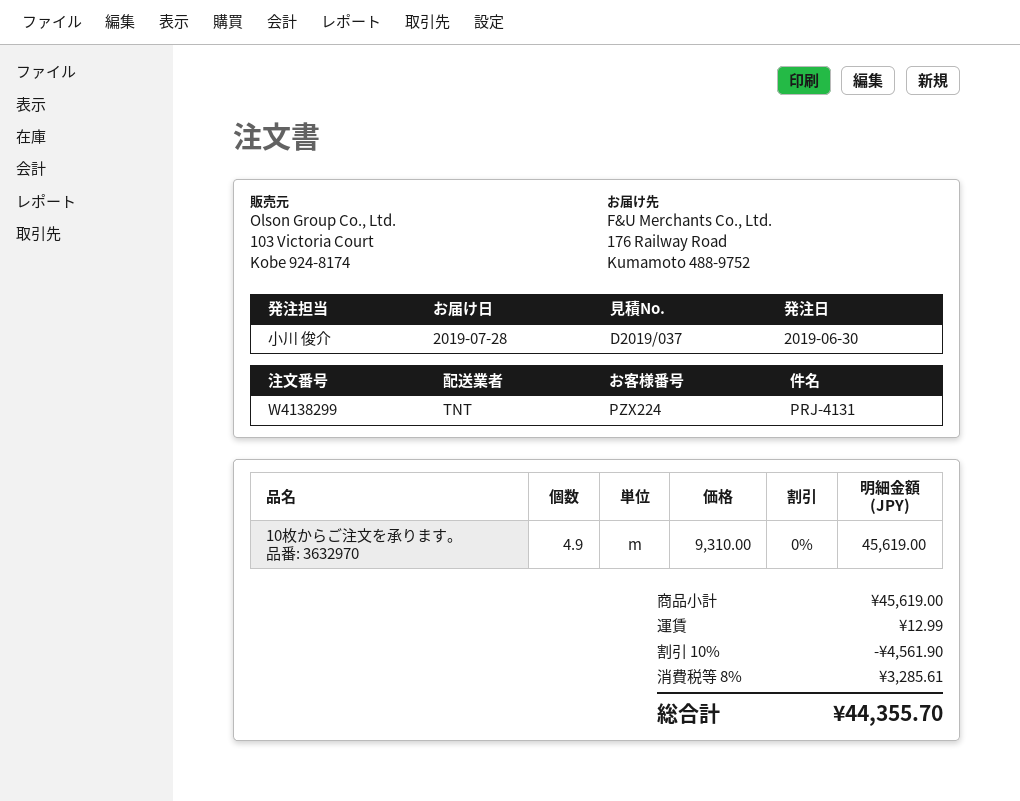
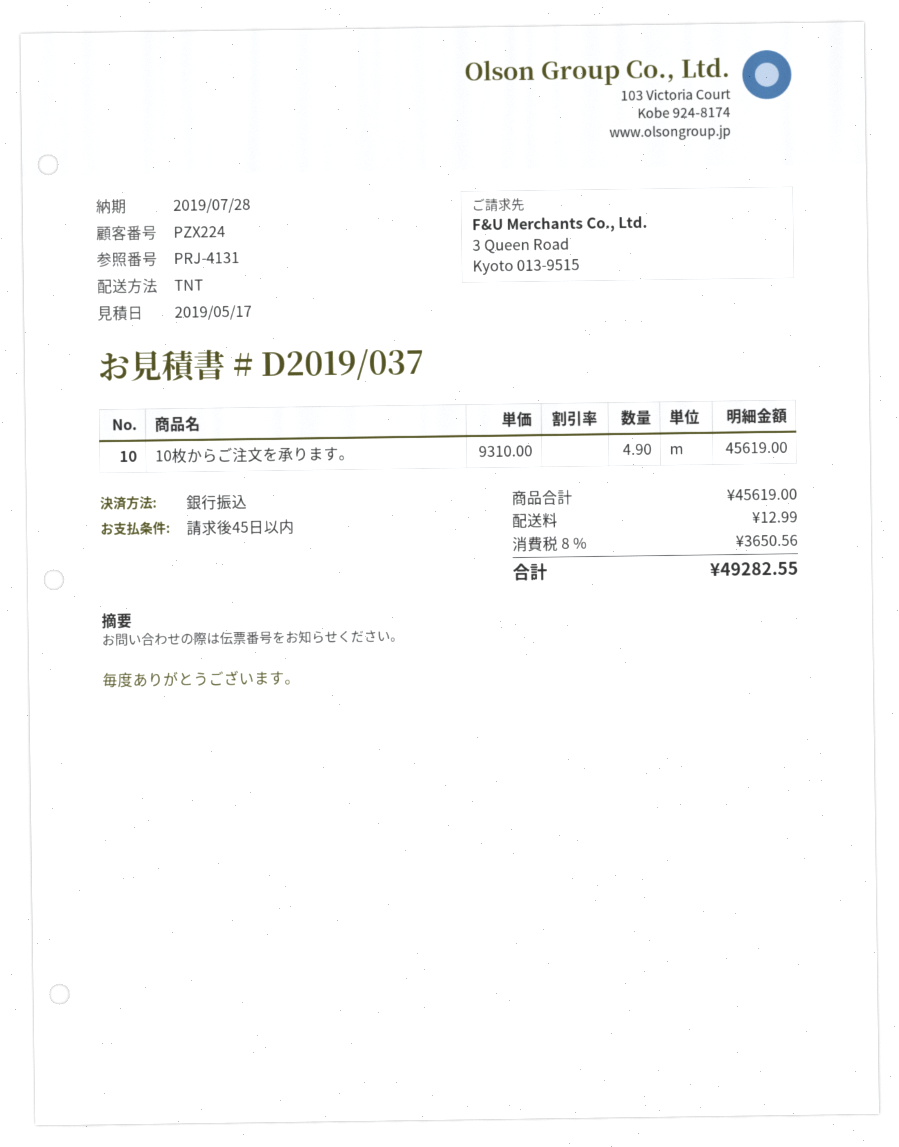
discount: 10% = 4561.90 -> none
tax: 8% = 3285.61 -> 8% = 3650.56
total: 44355.70 -> 49282.55

